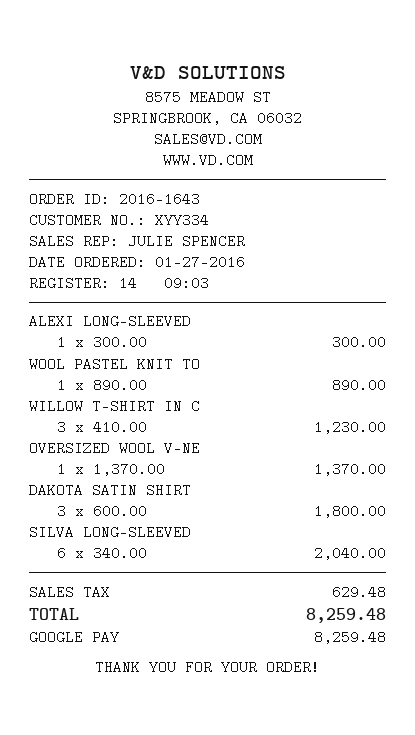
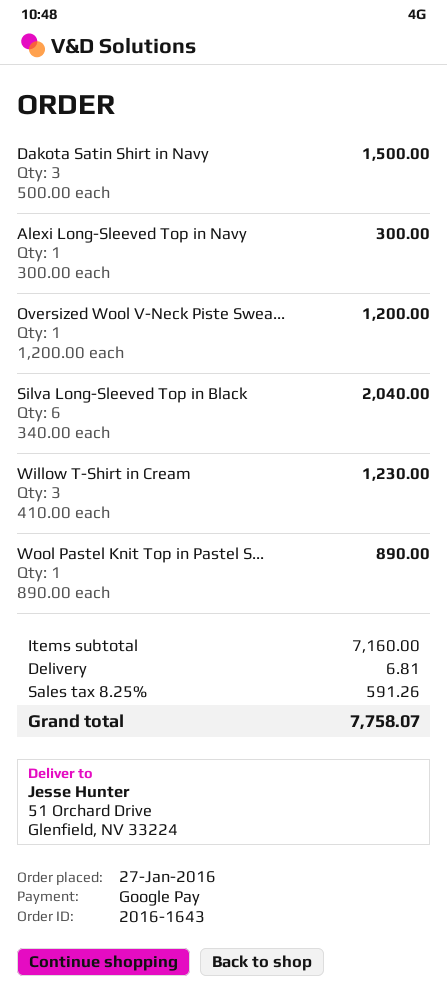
OVERSIZED WOOL V-NE: 1 x 1370.00 = 1370.00 -> 1 x 1200.00 = 1200.00
DAKOTA SATIN SHIRT: 3 x 600.00 = 1800.00 -> 3 x 500.00 = 1500.00
shipping: none -> 6.81
tax: 629.48 -> 591.26
total: 8259.48 -> 7758.07

